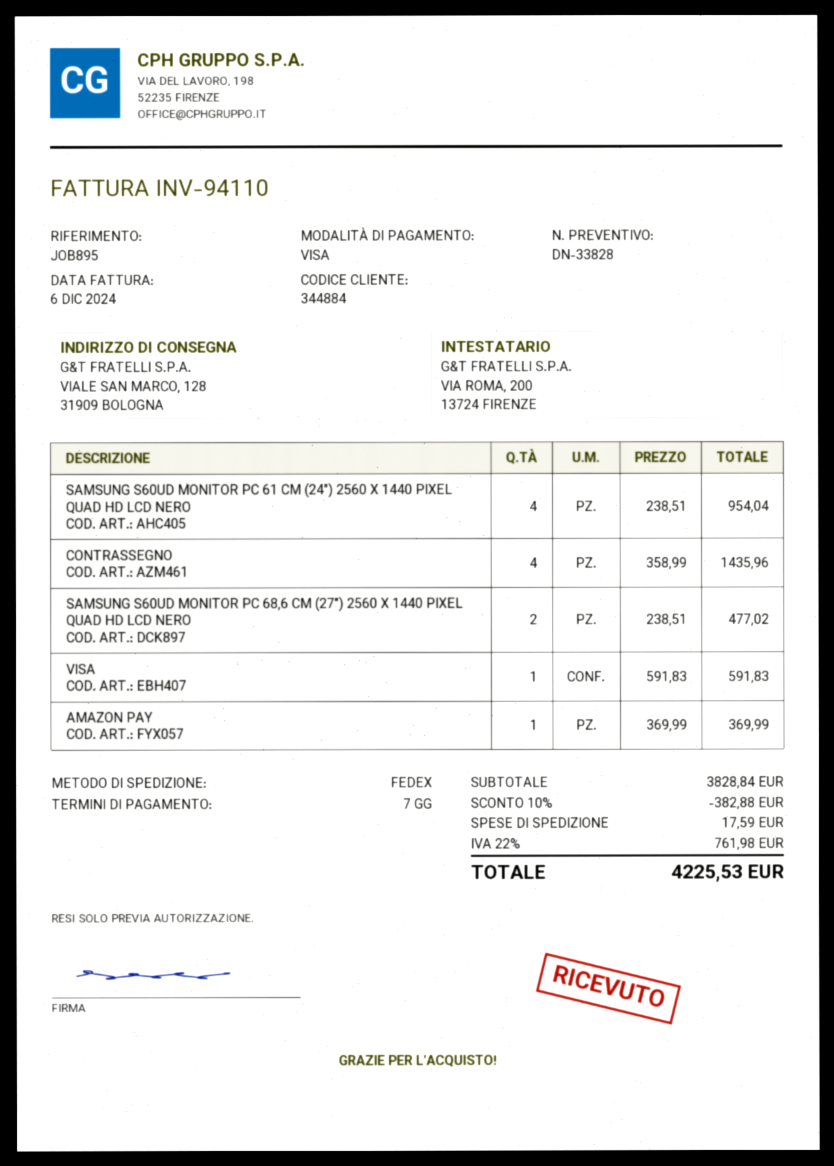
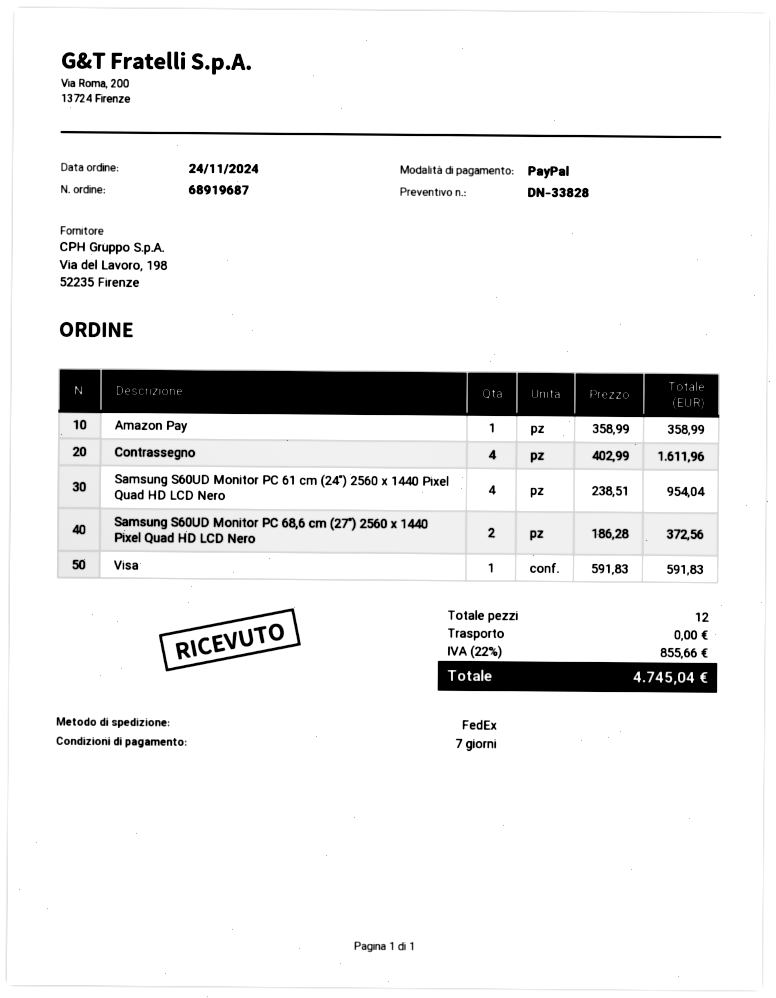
payment method: Visa -> PayPal
CONTRASSEGNO: 4 x 358.99 = 1435.96 -> 4 x 402.99 = 1611.96
SAMSUNG S60UD MONITOR PC 68,6 CM (27") 2560 X 1440 PIXEL QUAD HD LCD NERO: 2 x 238.51 = 477.02 -> 2 x 186.28 = 372.56
AMAZON PAY: 1 x 369.99 = 369.99 -> 1 x 358.99 = 358.99
discount: 10% = 382.88 -> none
shipping: 17.59 -> 0.00
tax: 22% = 761.98 -> 22% = 855.66
total: 4225.53 -> 4745.04

